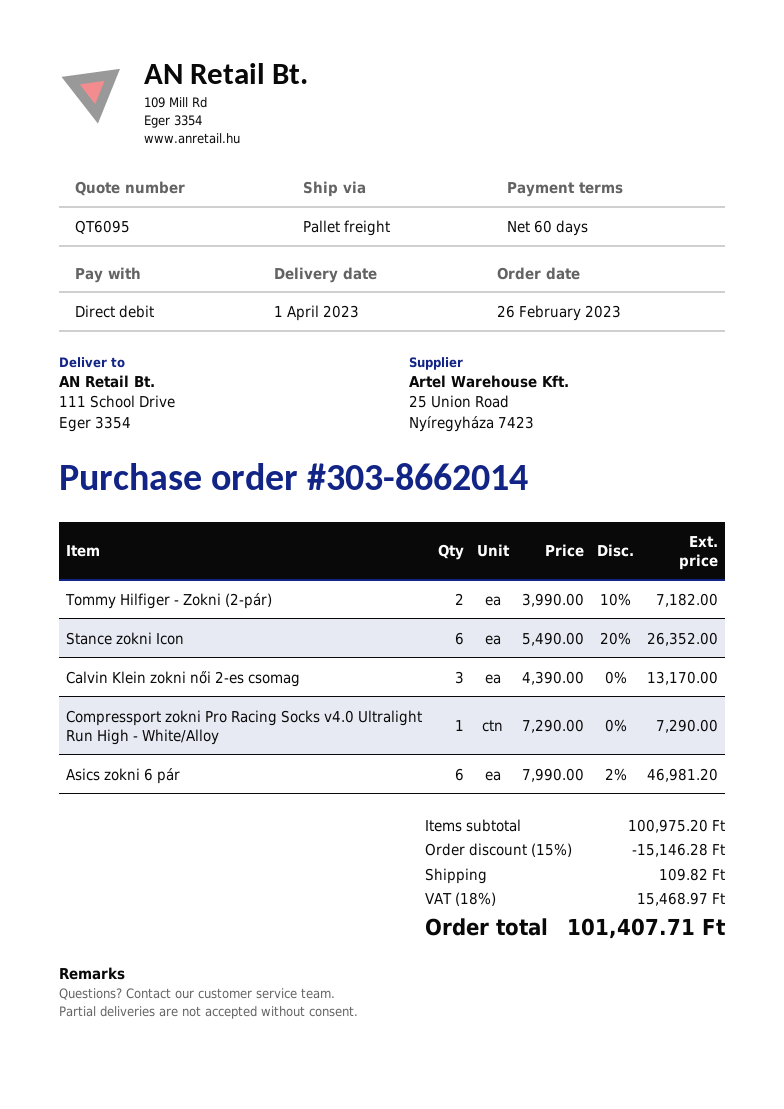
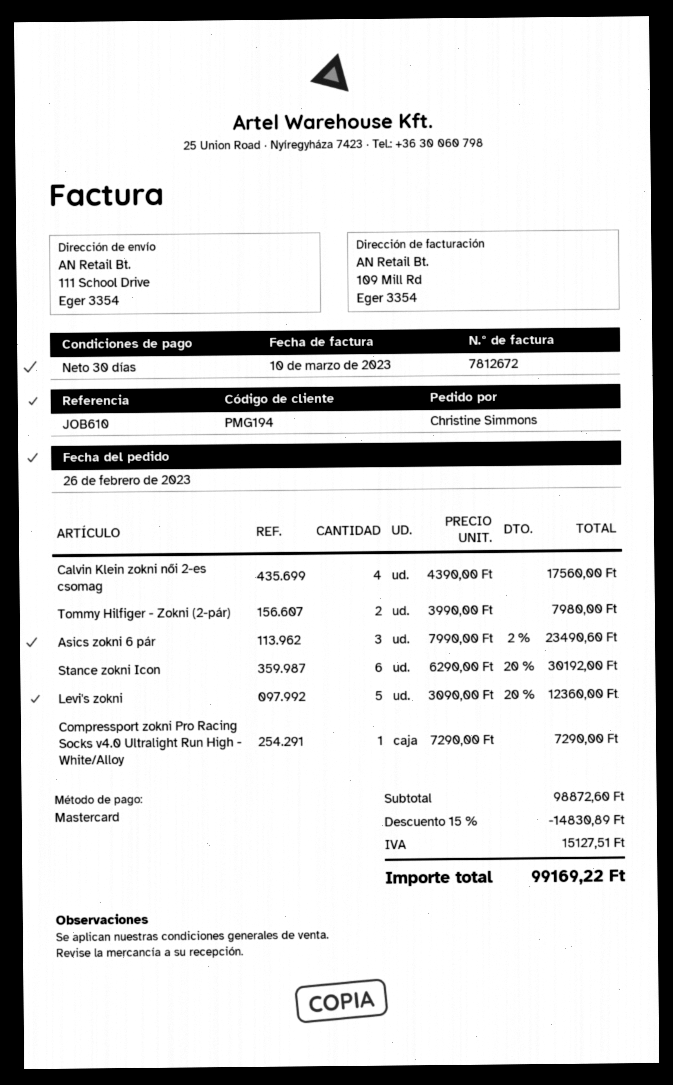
payment terms: 60 days -> 30 days
payment method: direct debit -> Mastercard
Tommy Hilfiger - Zokni (2-pár): 2 x 3990.00 - 10% = 7182.00 -> 2 x 3990.00 = 7980.00
Stance zokni Icon: 6 x 5490.00 - 20% = 26352.00 -> 6 x 6290.00 - 20% = 30192.00
Calvin Klein zokni női 2-es csomag: 3 x 4390.00 = 13170.00 -> 4 x 4390.00 = 17560.00
Asics zokni 6 pár: 6 x 7990.00 - 2% = 46981.20 -> 3 x 7990.00 - 2% = 23490.60
Levi's zokni: none -> 5 x 3090.00 - 20% = 12360.00
subtotal: 100975.20 -> 98872.60
discount: 15% = 15146.28 -> 15% = 14830.89
shipping: 109.82 -> none
tax: 15468.97 -> 15127.51
total: 101407.71 -> 99169.22

